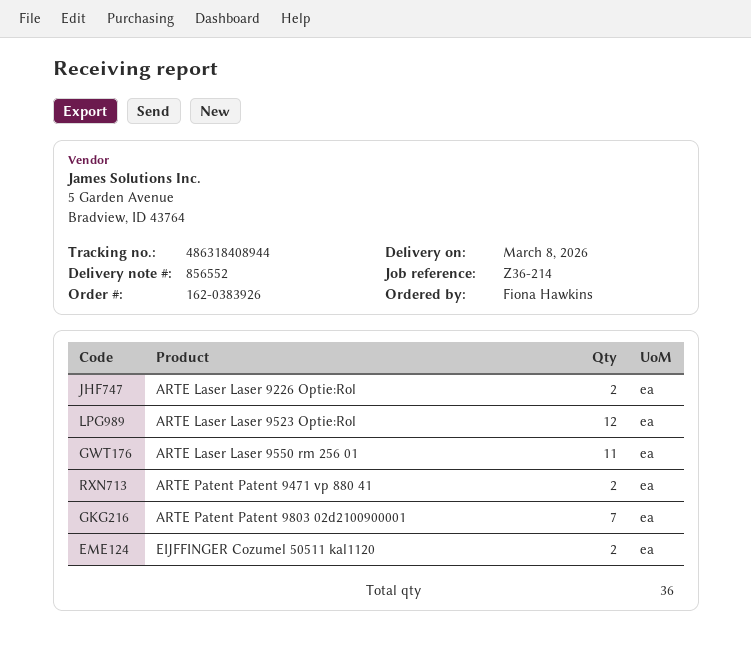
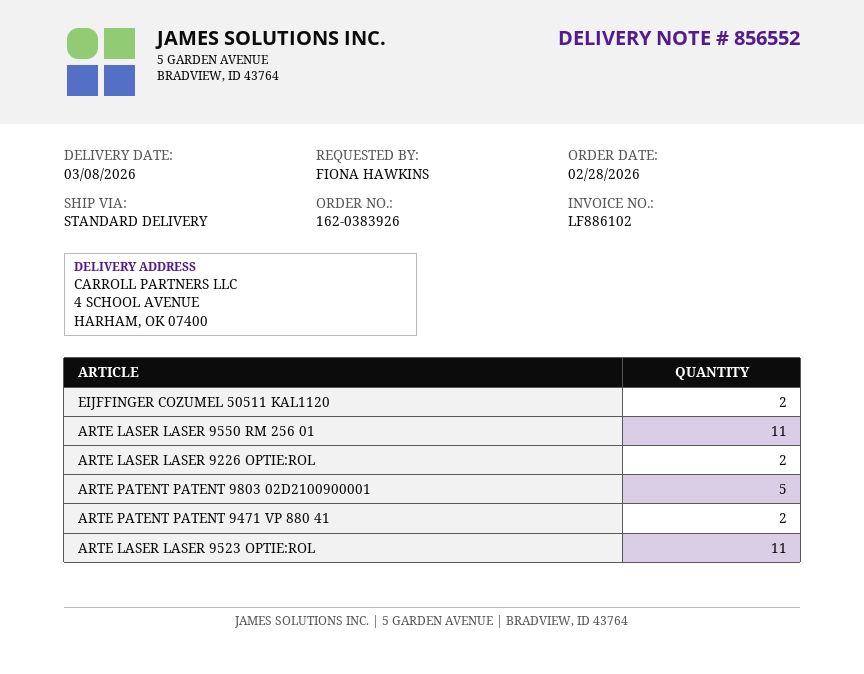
ARTE Laser Laser 9523 Optie:Rol: 12 -> 11
ARTE Patent Patent 9803 02d2100900001: 7 -> 5

